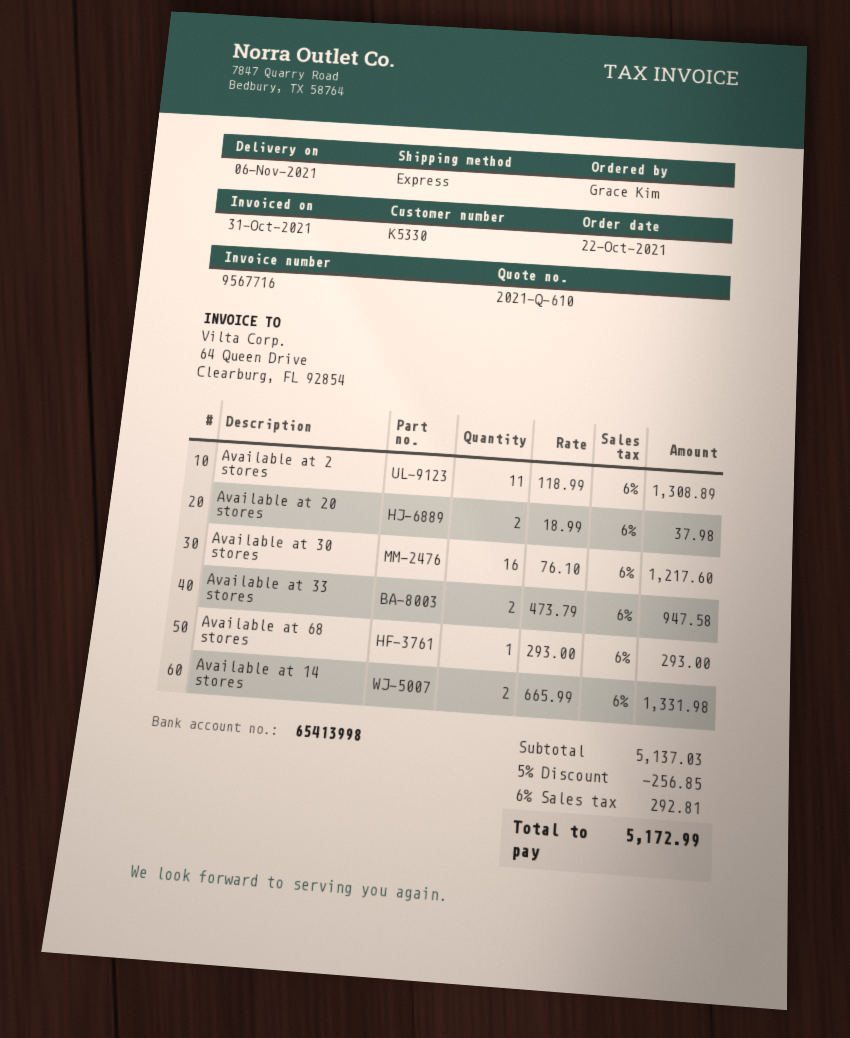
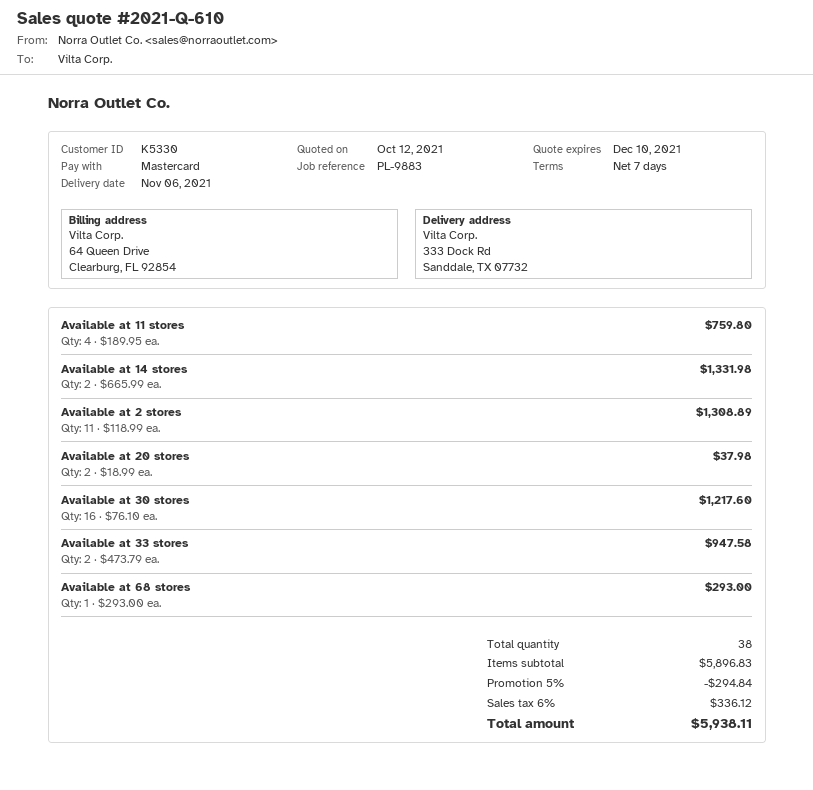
Available at 11 stores: none -> 4 x 189.95 = 759.80
subtotal: 5137.03 -> 5896.83
discount: 5% = 256.85 -> 5% = 294.84
tax: 6% = 292.81 -> 6% = 336.12
total: 5172.99 -> 5938.11

